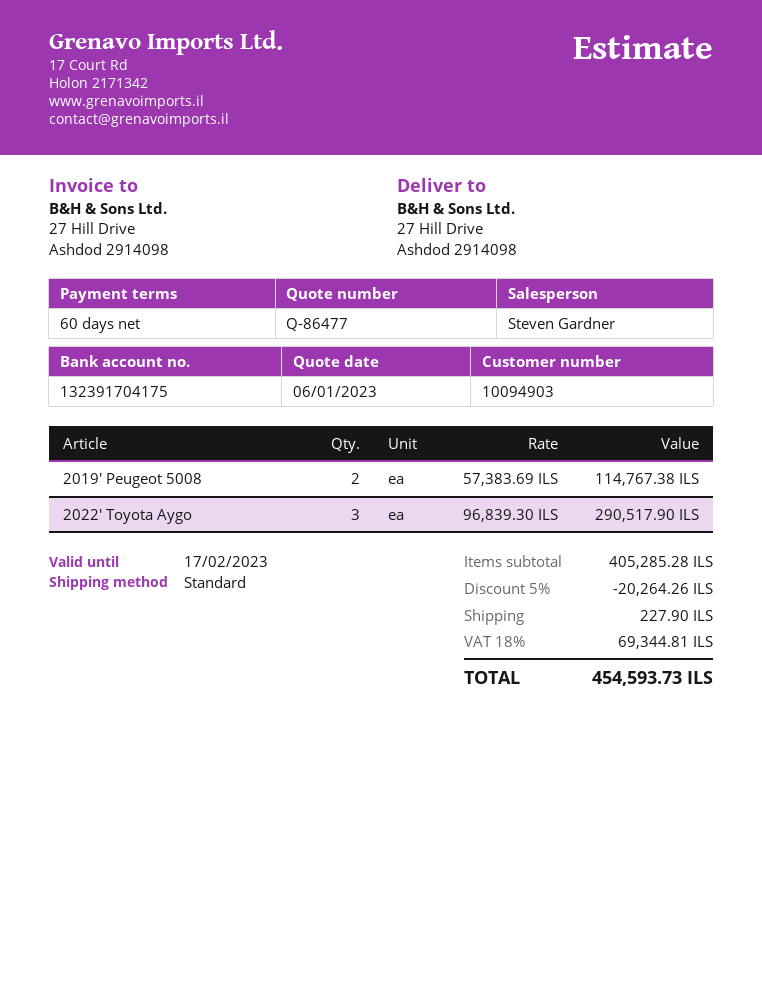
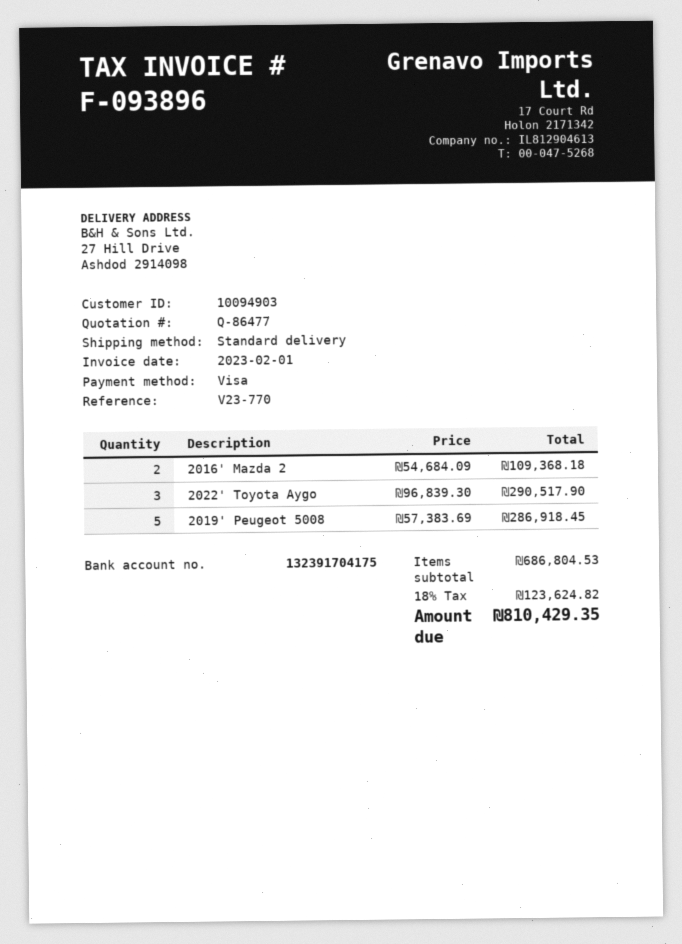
2019' Peugeot 5008: 2 x 57383.69 = 114767.38 -> 5 x 57383.69 = 286918.45
2016' Mazda 2: none -> 2 x 54684.09 = 109368.18
subtotal: 405285.28 -> 686804.53
discount: 5% = 20264.26 -> none
shipping: 227.90 -> none
tax: 18% = 69344.81 -> 18% = 123624.82
total: 454593.73 -> 810429.35

